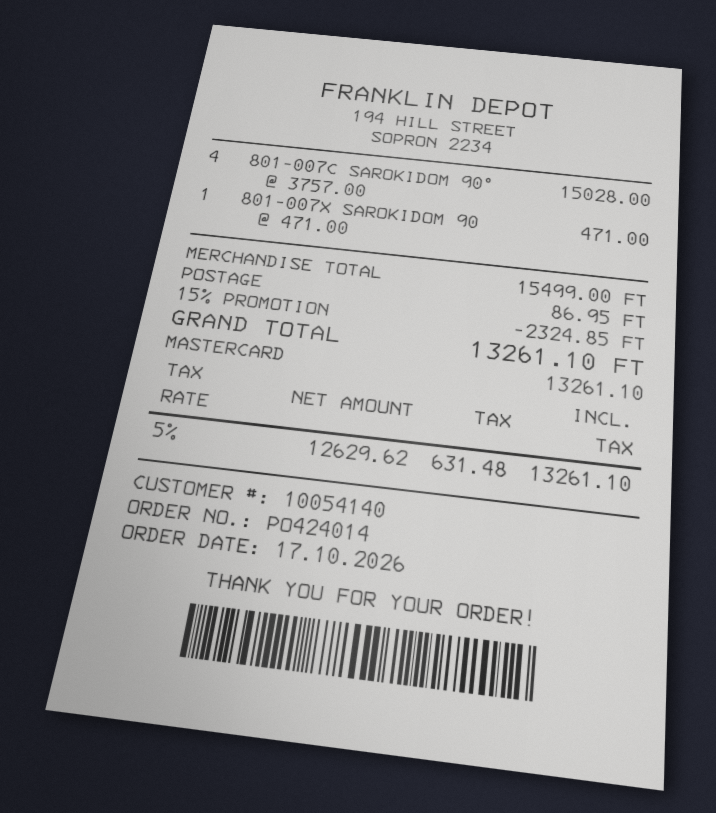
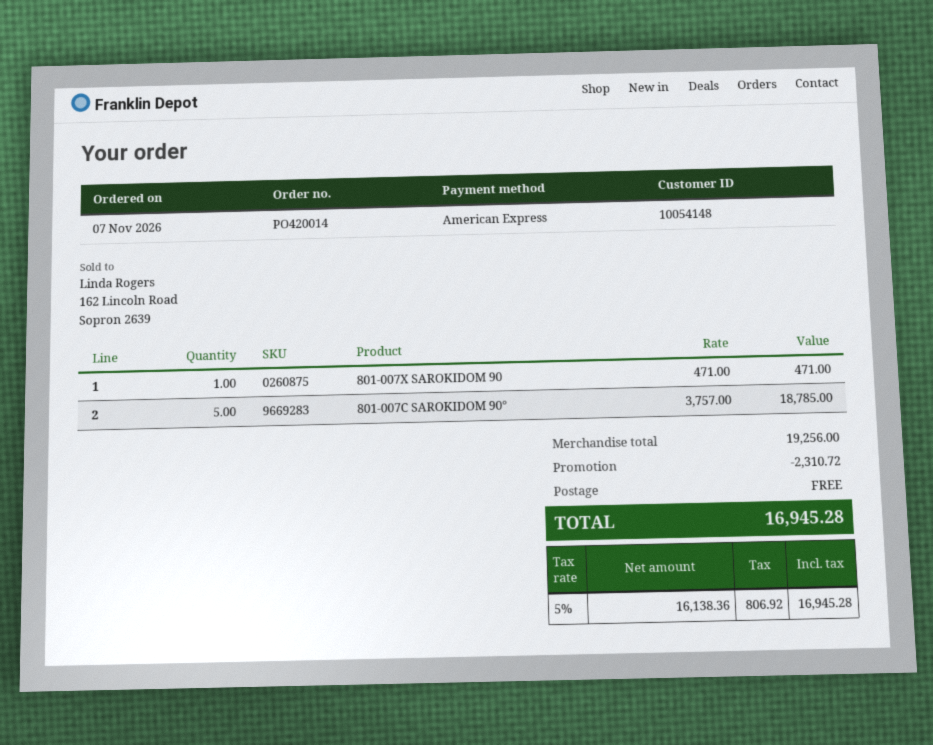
order number: PO424014 -> PO420014
order date: 2026-10-17 -> 2026-11-07
customer number: 10054140 -> 10054148
payment method: Mastercard -> American Express
801-007C SAROKIDOM 90°: 4 x 3757.00 = 15028.00 -> 5 x 3757.00 = 18785.00
subtotal: 15499.00 -> 19256.00
discount: 2324.85 -> 2310.72
shipping: 86.95 -> 0.00
net: 12629.62 -> 16138.36
tax: 5% = 631.48 -> 5% = 806.92
total: 13261.10 -> 16945.28

